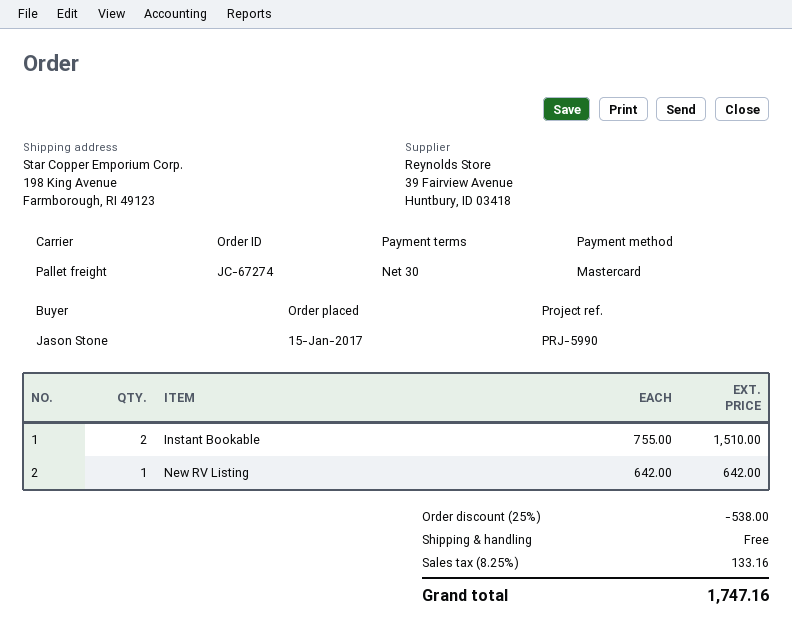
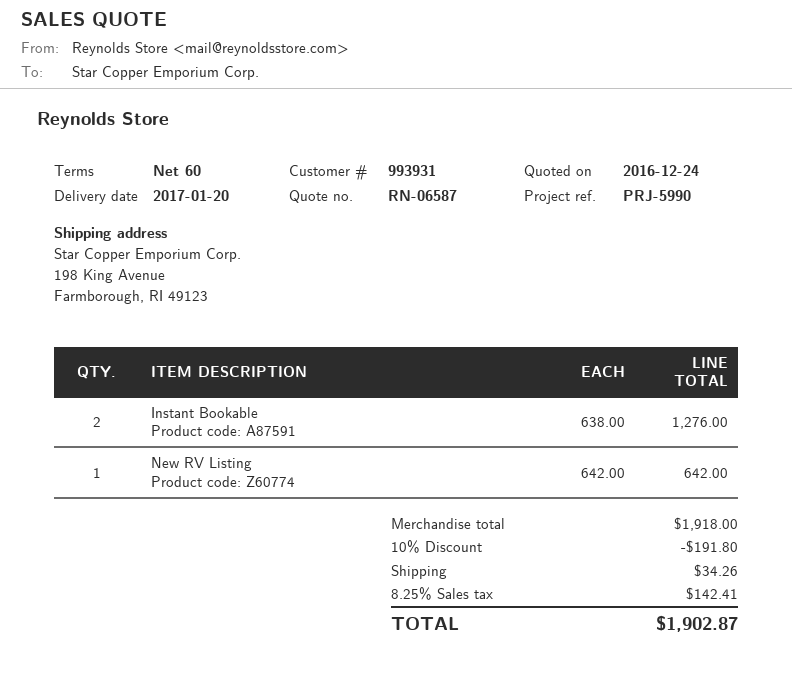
payment terms: 30 days -> 60 days
Instant Bookable: 2 x 755.00 = 1510.00 -> 2 x 638.00 = 1276.00
discount: 25% = 538.00 -> 10% = 191.80
shipping: 0.00 -> 34.26
tax: 8.25% = 133.16 -> 8.25% = 142.41
total: 1747.16 -> 1902.87

